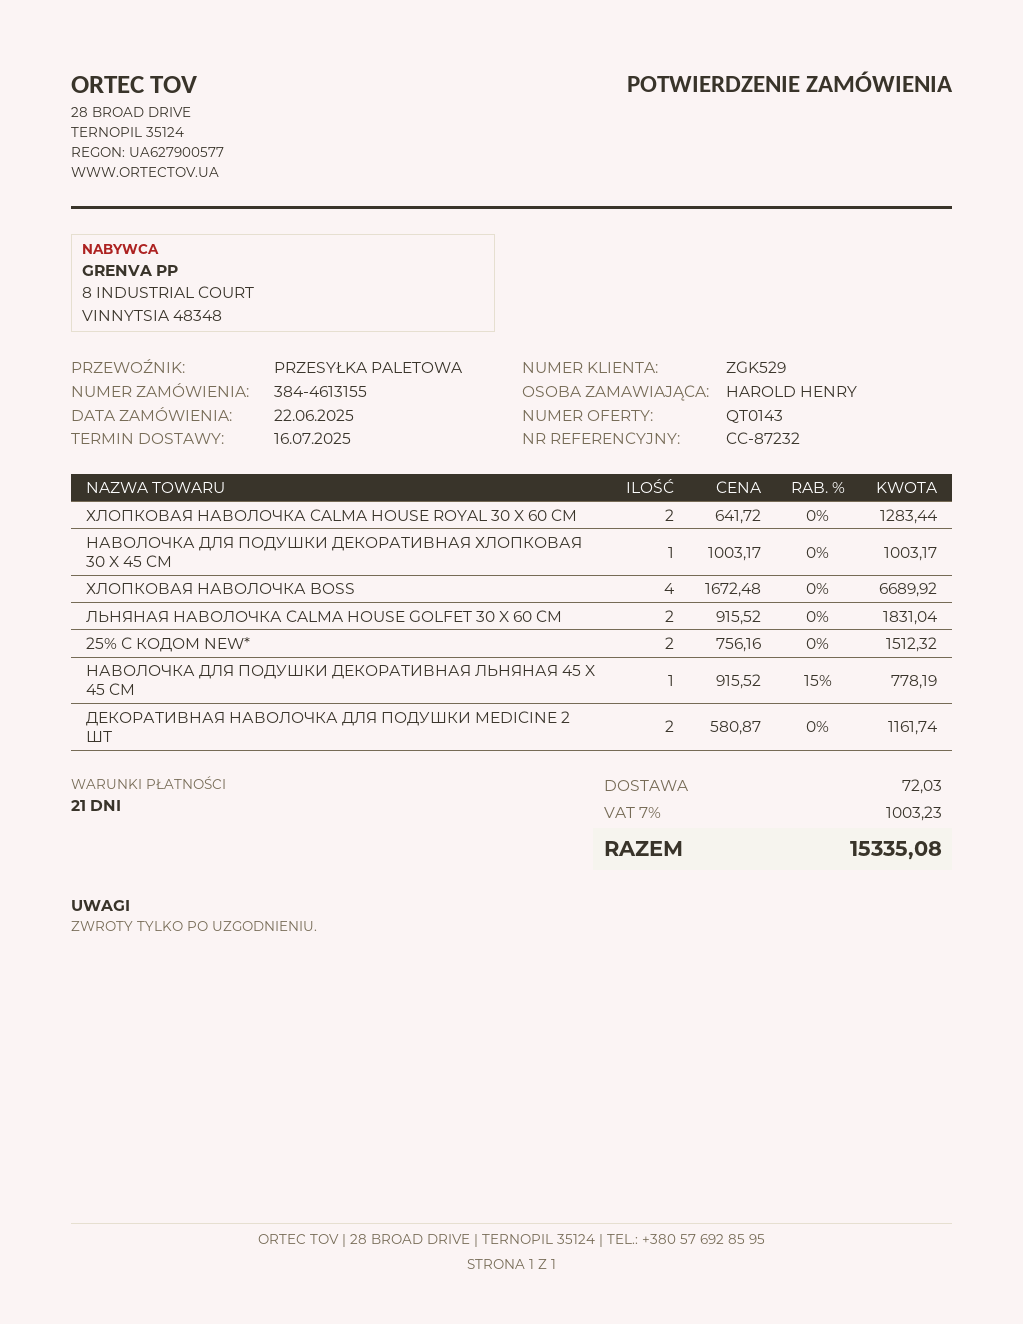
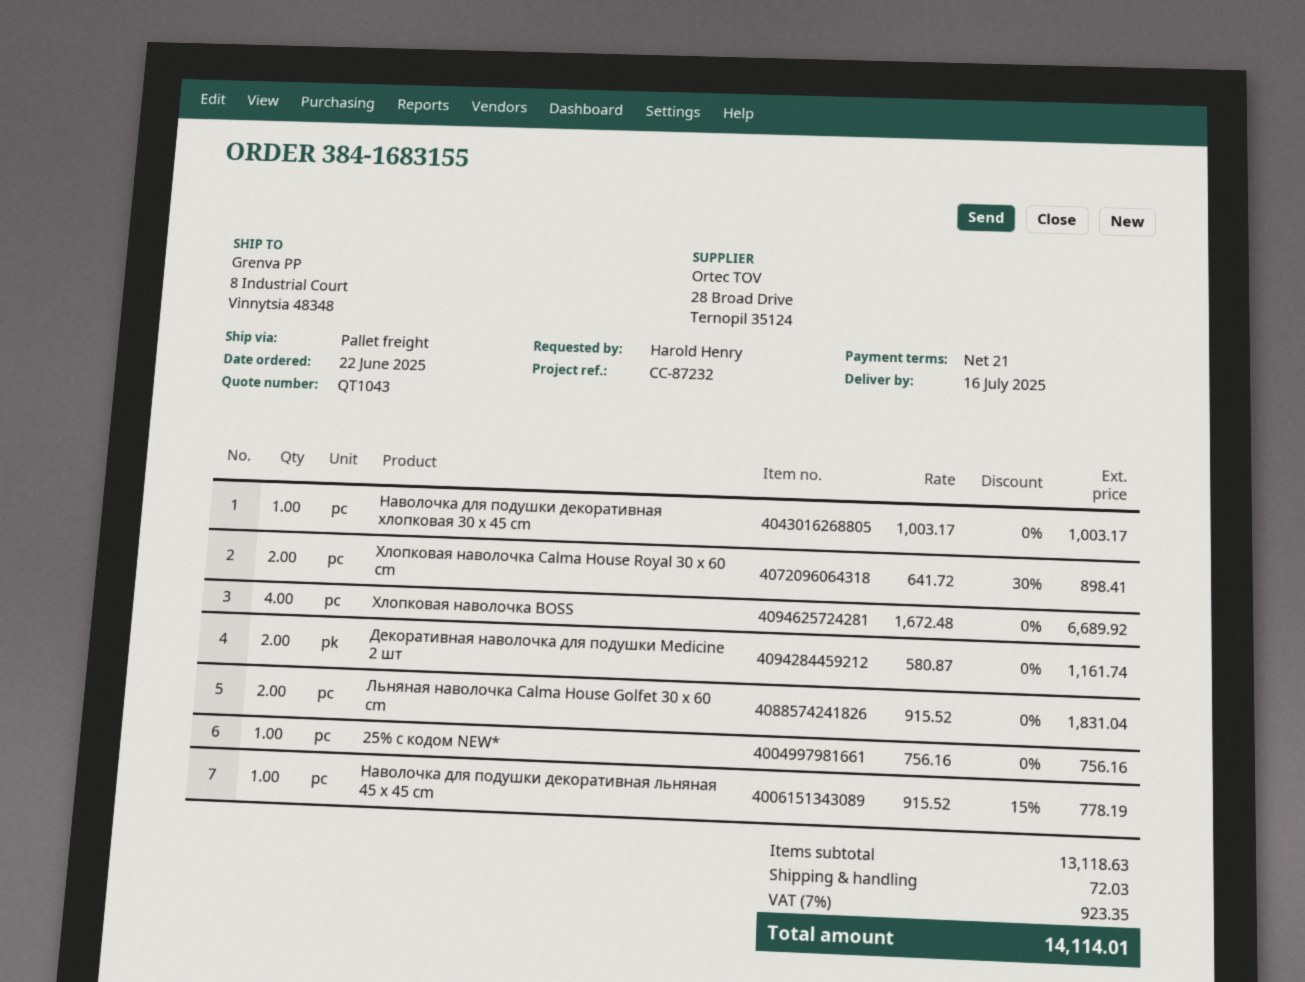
quote number: QT0143 -> QT1043
order number: 384-4613155 -> 384-1683155
ХЛОПКОВАЯ НАВОЛОЧКА CALMA HOUSE ROYAL 30 X 60 CM: 2 x 641.72 = 1283.44 -> 2 x 641.72 - 30% = 898.41
25% С КОДОМ NEW*: 2 x 756.16 = 1512.32 -> 1 x 756.16 = 756.16
tax: 7% = 1003.23 -> 7% = 923.35
total: 15335.08 -> 14114.01

